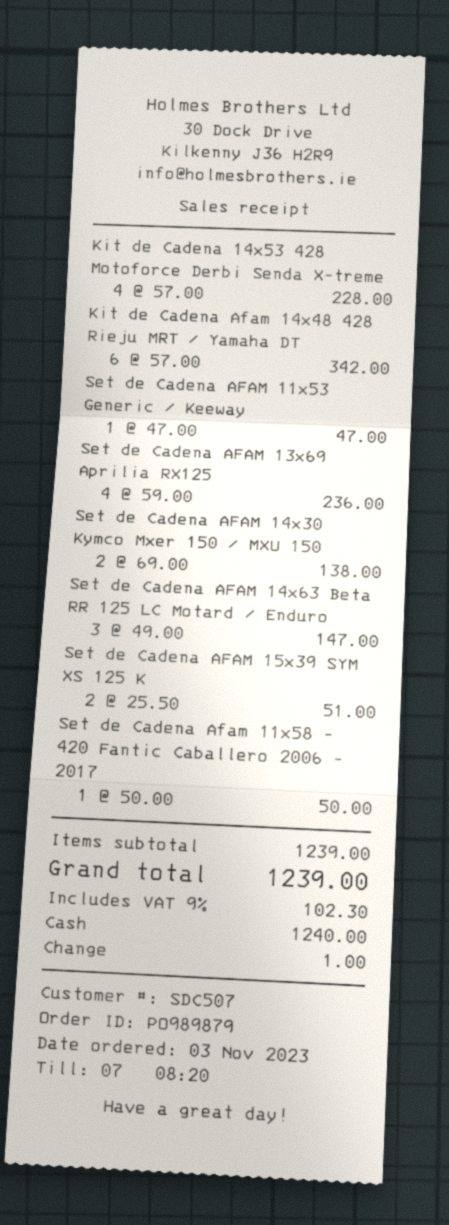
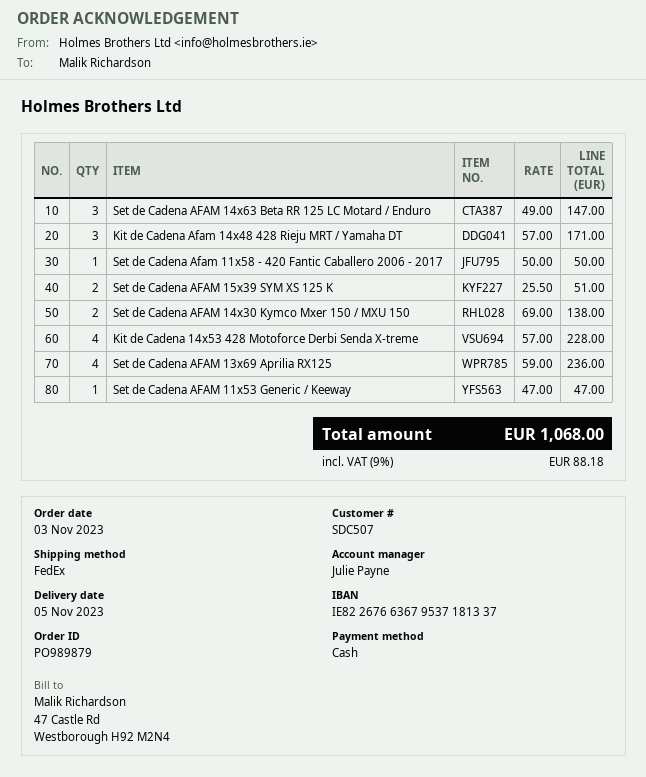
Kit de Cadena Afam 14x48 428 Rieju MRT / Yamaha DT: 6 x 57.00 = 342.00 -> 3 x 57.00 = 171.00
tax: 9% = 102.30 -> 9% = 88.18
total: 1239.00 -> 1068.00

